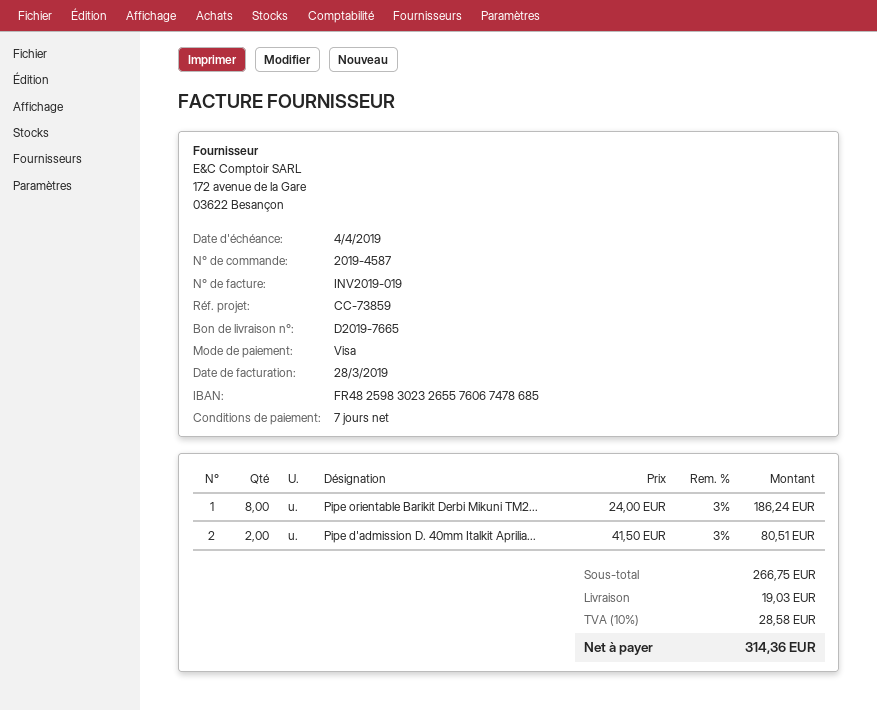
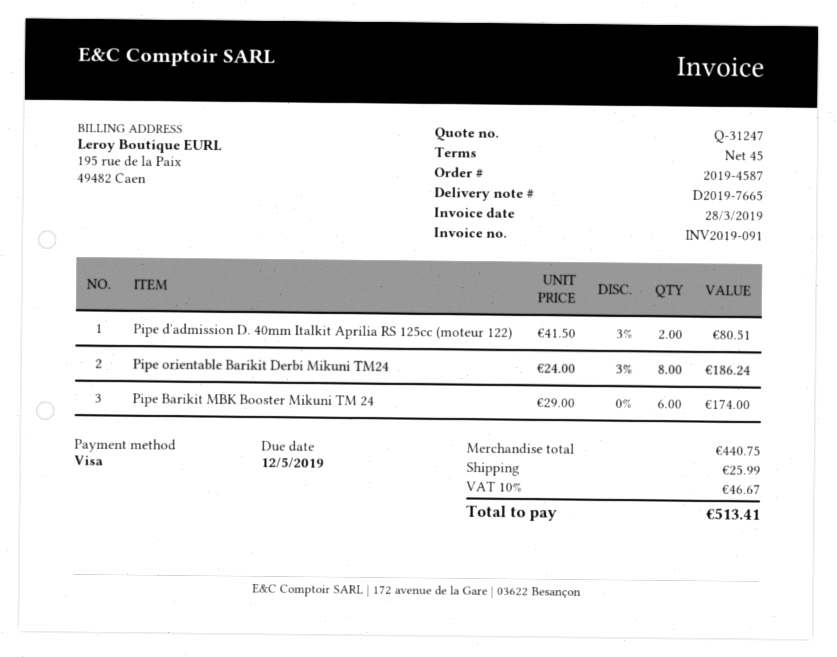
invoice number: INV2019-019 -> INV2019-091
payment terms: 7 days -> 45 days
due date: 2019-04-04 -> 2019-05-12
Pipe Barikit MBK Booster Mikuni TM 24: none -> 6 x 29.00 = 174.00
subtotal: 266.75 -> 440.75
shipping: 19.03 -> 25.99
tax: 10% = 28.58 -> 10% = 46.67
total: 314.36 -> 513.41

